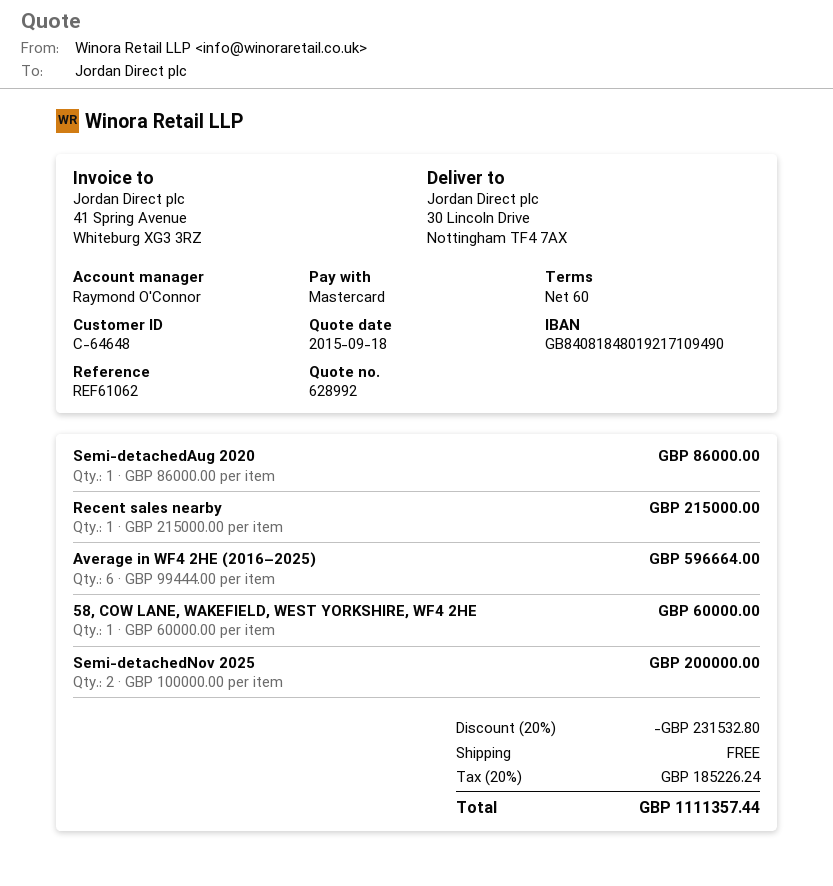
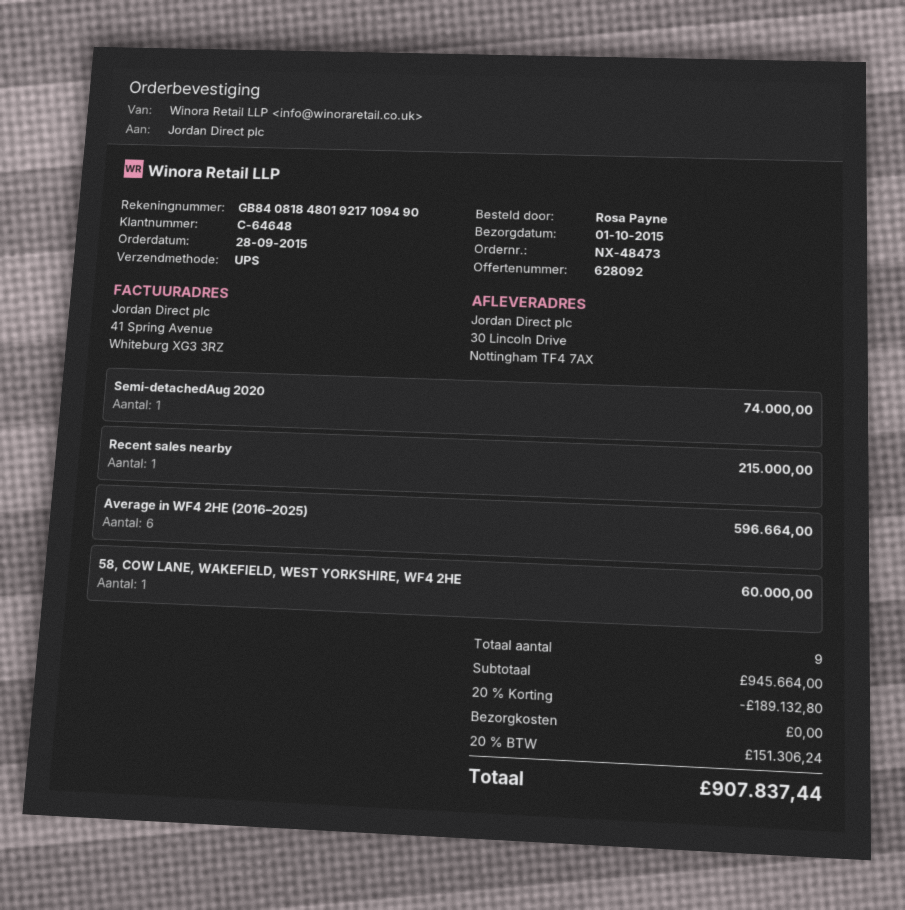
quote number: 628992 -> 628092
Semi-detachedAug 2020: 1 for 86000.00 -> 1 for 74000.00
Semi-detachedNov 2025: 2 for 200000.00 -> none
discount: 20% = 231532.80 -> 20% = 189132.80
tax: 20% = 185226.24 -> 20% = 151306.24
total: 1111357.44 -> 907837.44

